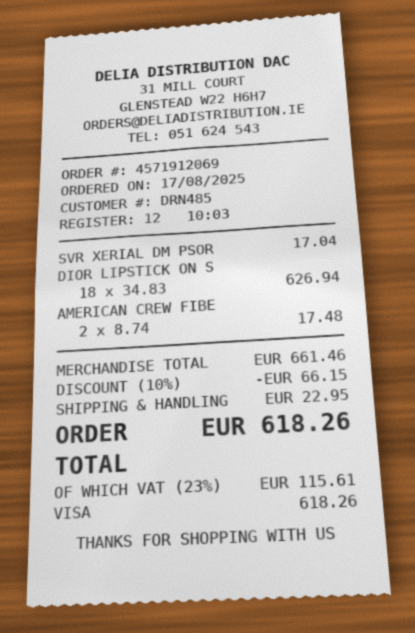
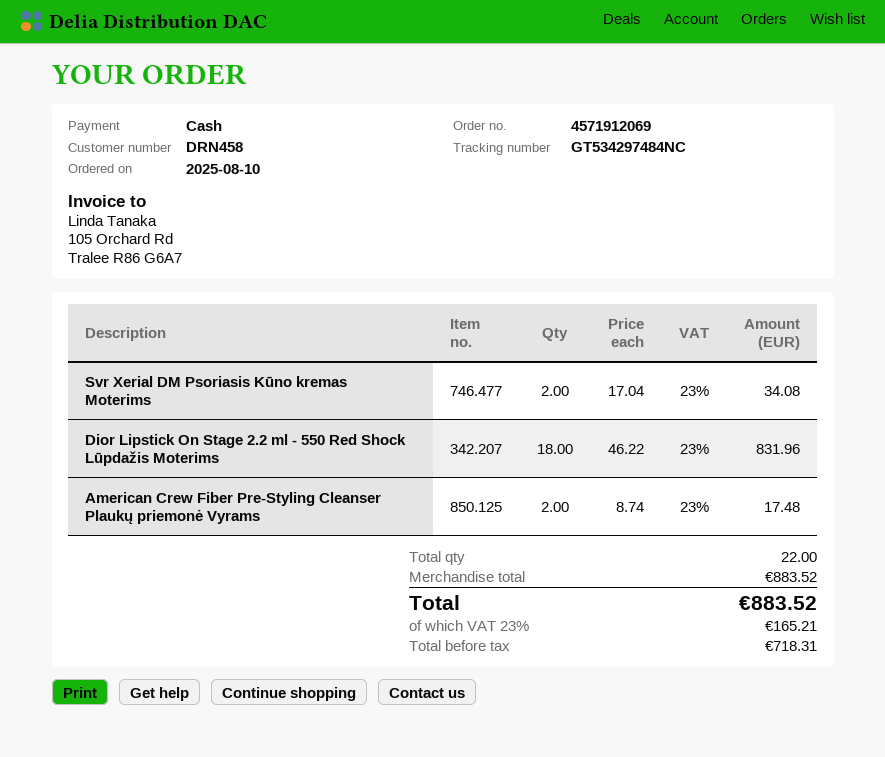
order date: 2025-08-17 -> 2025-08-10
customer number: DRN485 -> DRN458
payment method: Visa -> cash
SVR XERIAL DM PSOR: 1 x 17.04 = 17.04 -> 2 x 17.04 = 34.08
DIOR LIPSTICK ON S: 18 x 34.83 = 626.94 -> 18 x 46.22 = 831.96
subtotal: 661.46 -> 883.52
discount: 10% = 66.15 -> none
shipping: 22.95 -> none
tax: 23% = 115.61 -> 23% = 165.21
total: 618.26 -> 883.52

